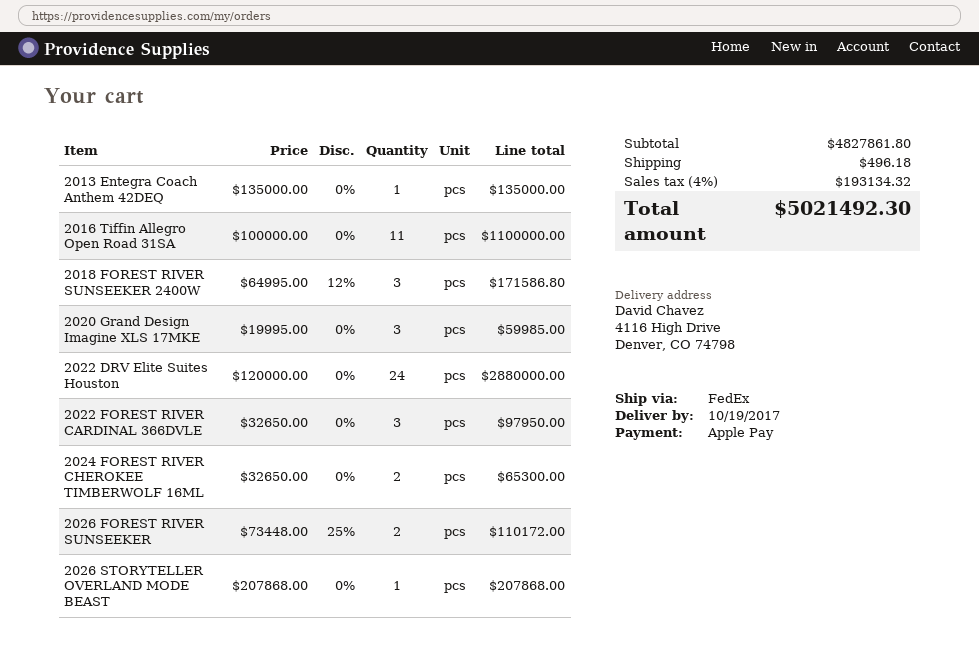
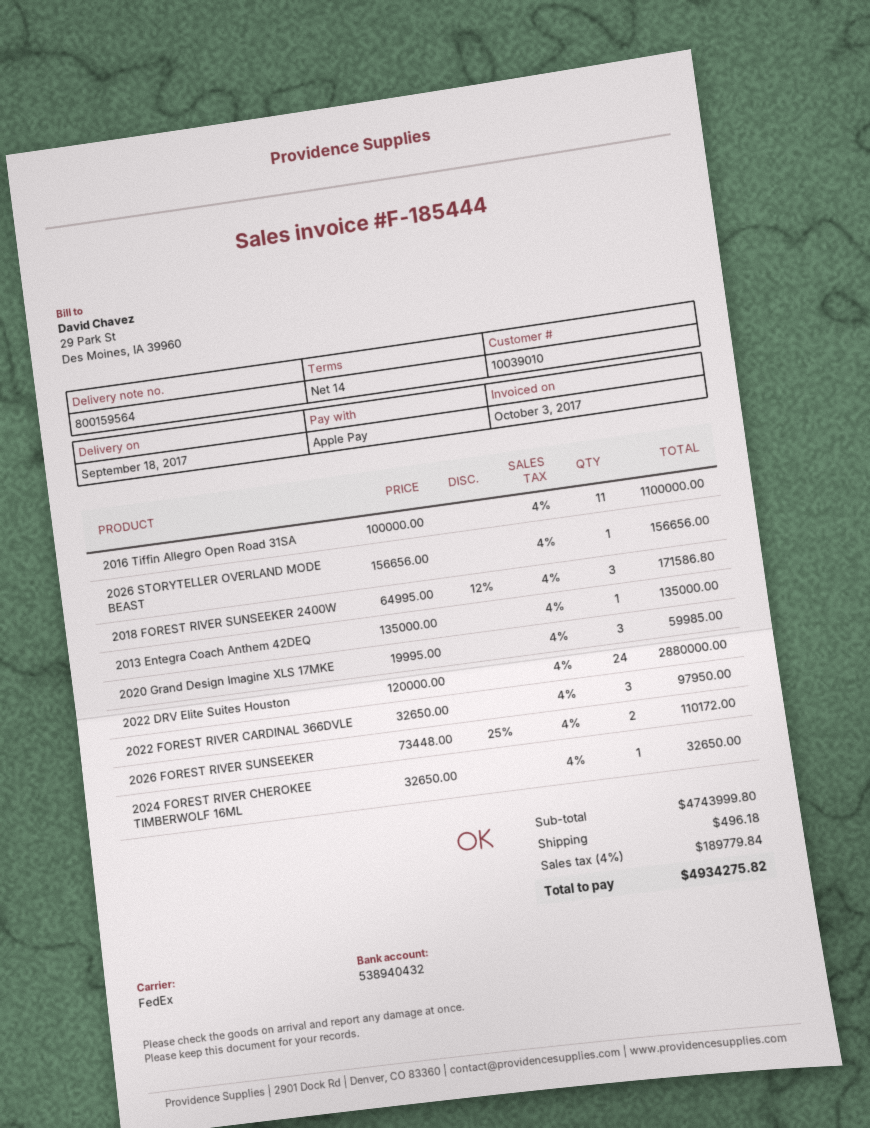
delivery date: 2017-10-19 -> 2017-09-18
2024 FOREST RIVER CHEROKEE TIMBERWOLF 16ML: 2 x 32650.00 = 65300.00 -> 1 x 32650.00 = 32650.00
2026 STORYTELLER OVERLAND MODE BEAST: 1 x 207868.00 = 207868.00 -> 1 x 156656.00 = 156656.00
subtotal: 4827861.80 -> 4743999.80
tax: 4% = 193134.32 -> 4% = 189779.84
total: 5021492.30 -> 4934275.82

